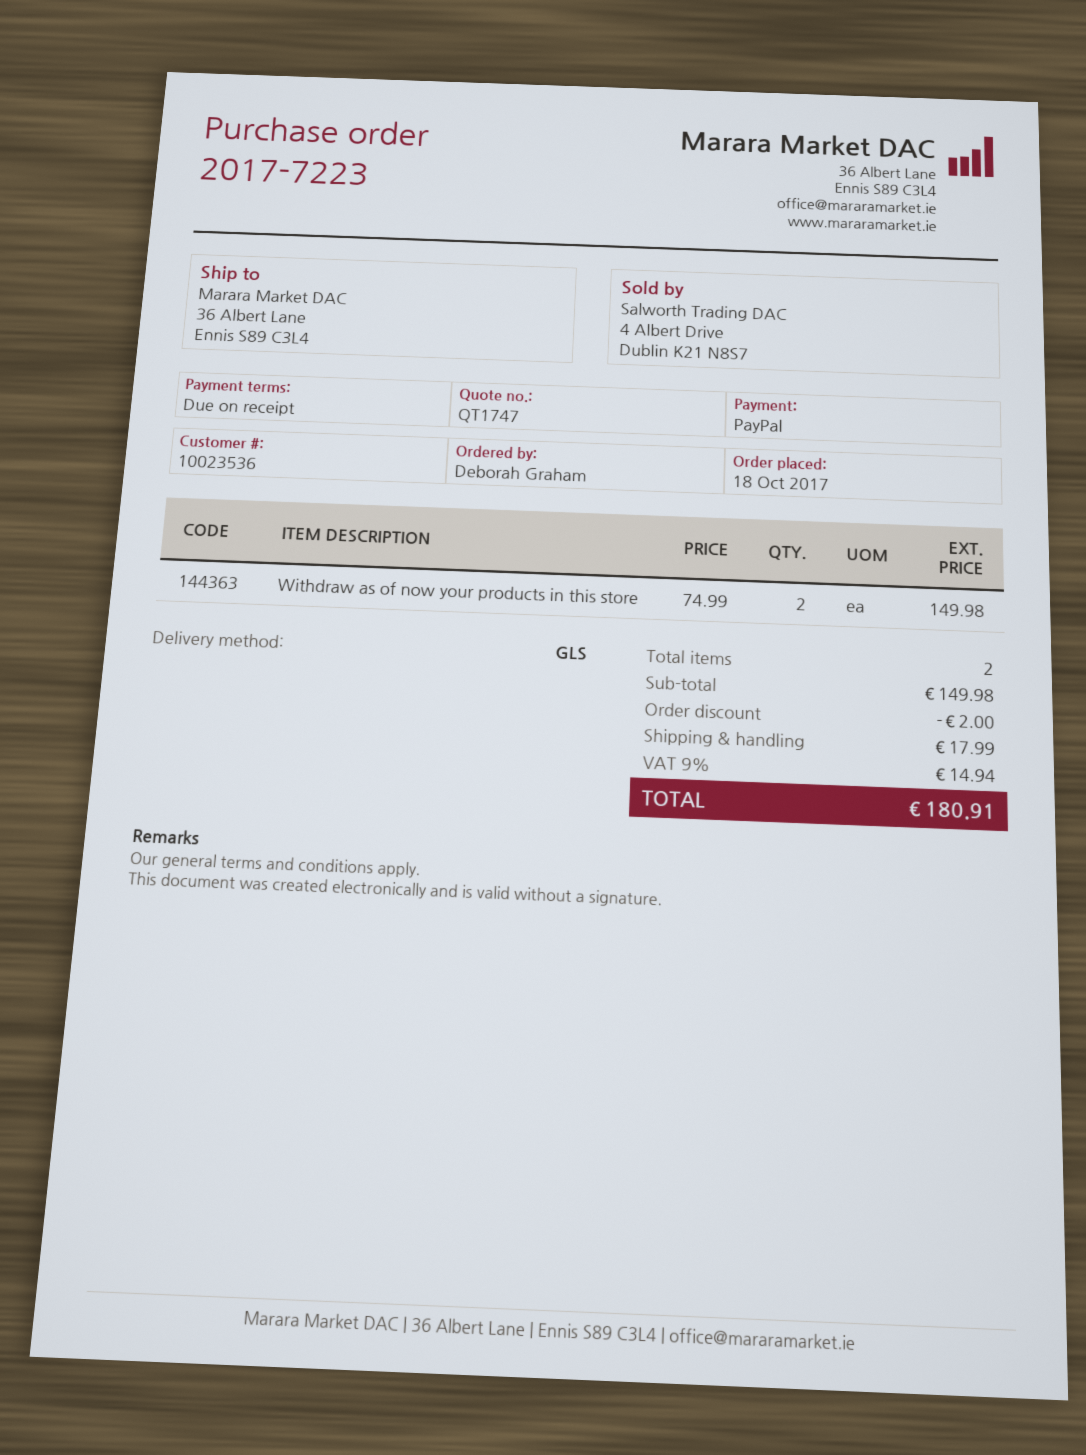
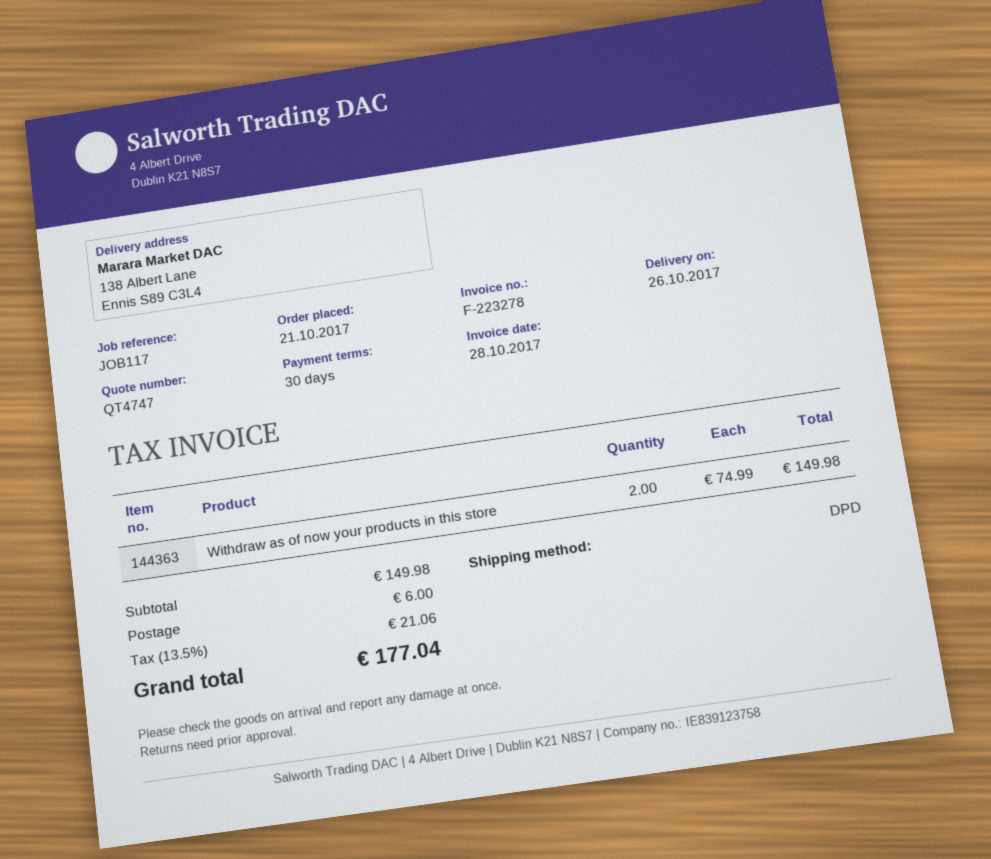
quote number: QT1747 -> QT4747
order date: 2017-10-18 -> 2017-10-21
payment terms: on receipt -> 30 days
shipping method: GLS -> DPD
ship to: 36 Albert Lane, Ennis S89 C3L4 -> 138 Albert Lane, Ennis S89 C3L4
discount: 2.00 -> none
shipping: 17.99 -> 6.00
tax: 9% = 14.94 -> 13.5% = 21.06
total: 180.91 -> 177.04

